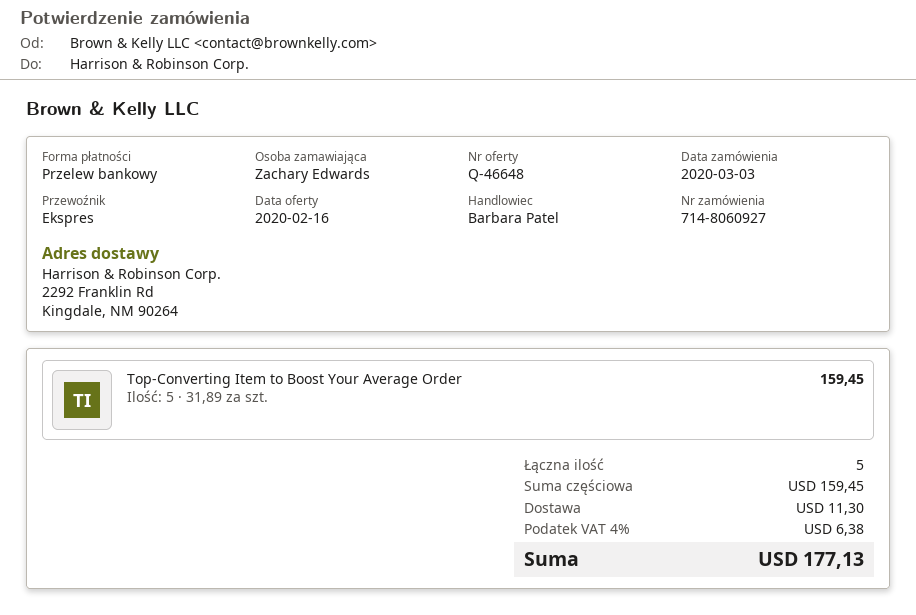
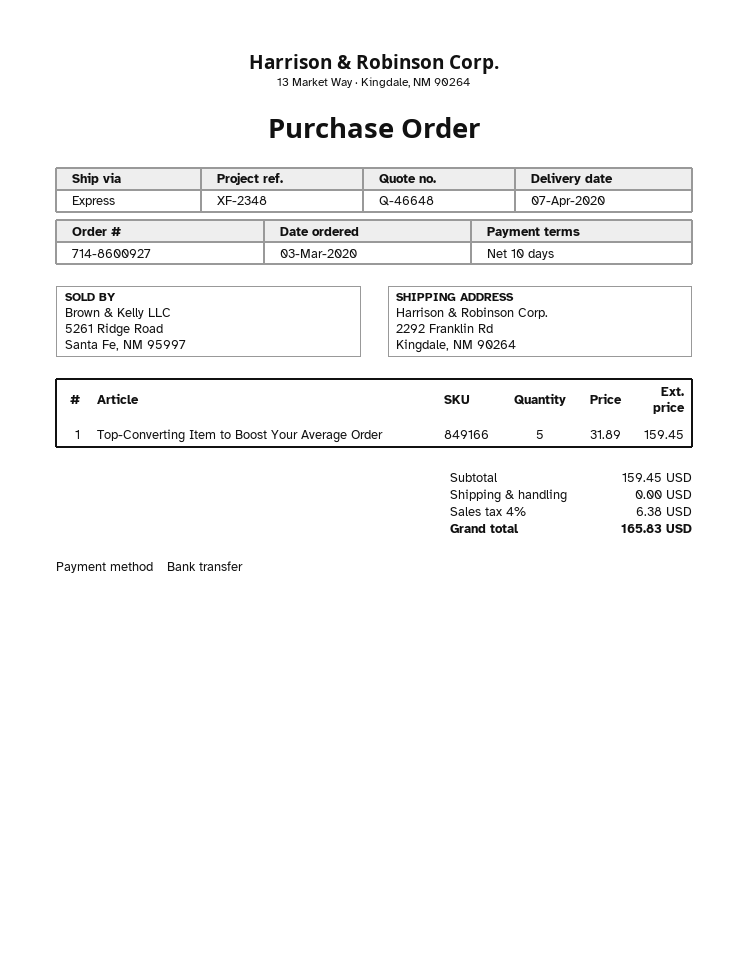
order number: 714-8060927 -> 714-8600927
shipping: 11.30 -> 0.00
total: 177.13 -> 165.83

